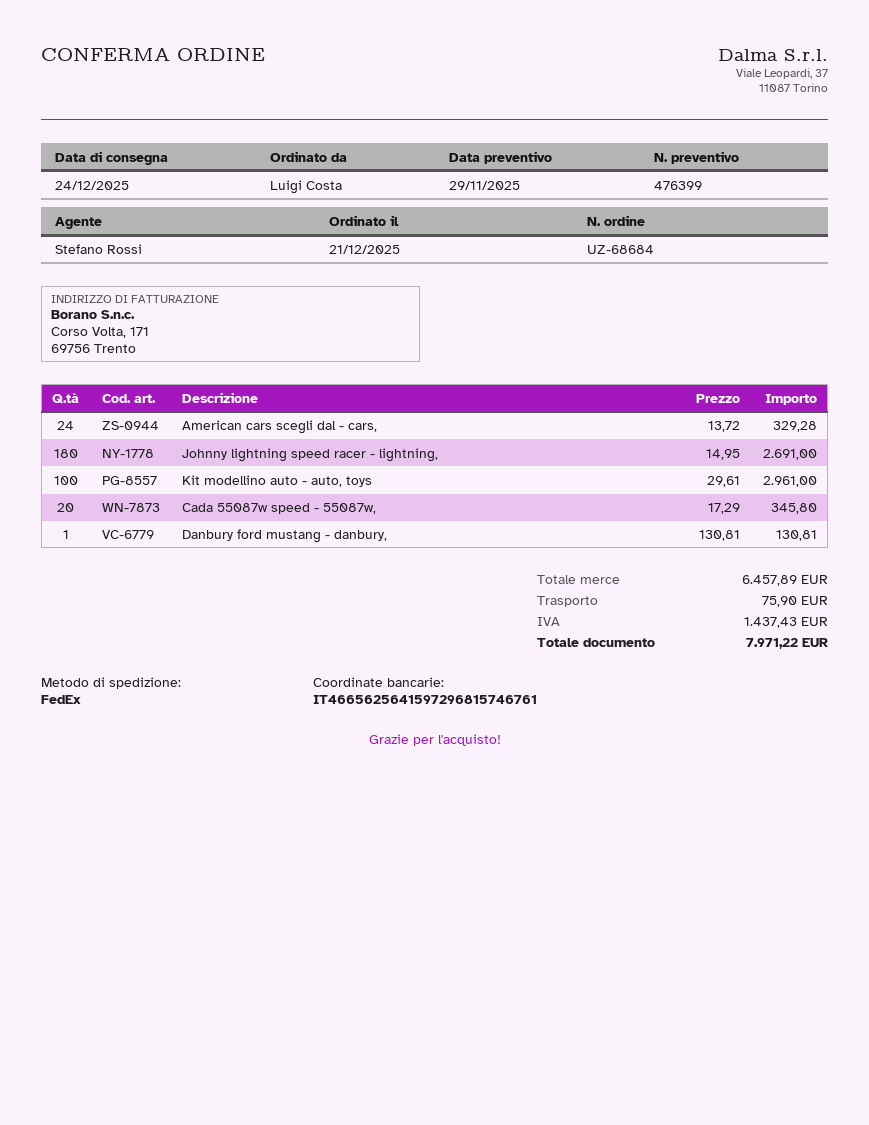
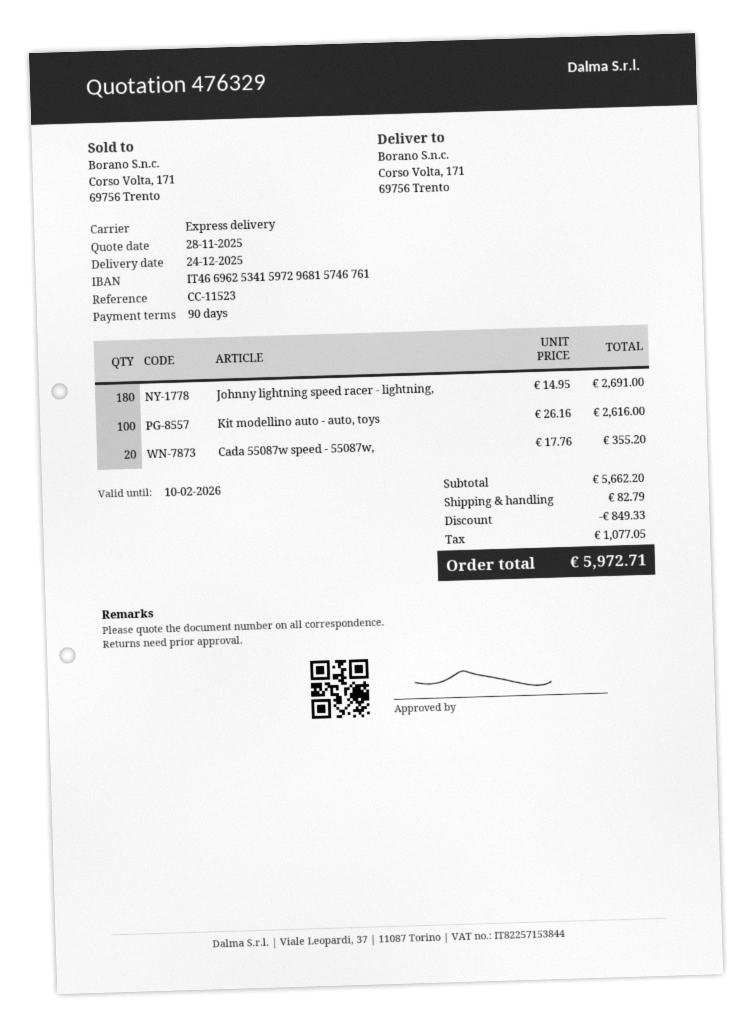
quote number: 476399 -> 476329
quote date: 2025-11-29 -> 2025-11-28
bank account: IT4665625641597296815746761 -> IT4669625341597296815746761
shipping method: FedEx -> express
American cars scegli dal - cars,: 24 x 13.72 = 329.28 -> none
Kit modellino auto - auto, toys: 100 x 29.61 = 2961.00 -> 100 x 26.16 = 2616.00
Cada 55087w speed - 55087w,: 20 x 17.29 = 345.80 -> 20 x 17.76 = 355.20
Danbury ford mustang - danbury,: 1 x 130.81 = 130.81 -> none
subtotal: 6457.89 -> 5662.20
discount: none -> 849.33
shipping: 75.90 -> 82.79
tax: 1437.43 -> 1077.05
total: 7971.22 -> 5972.71

